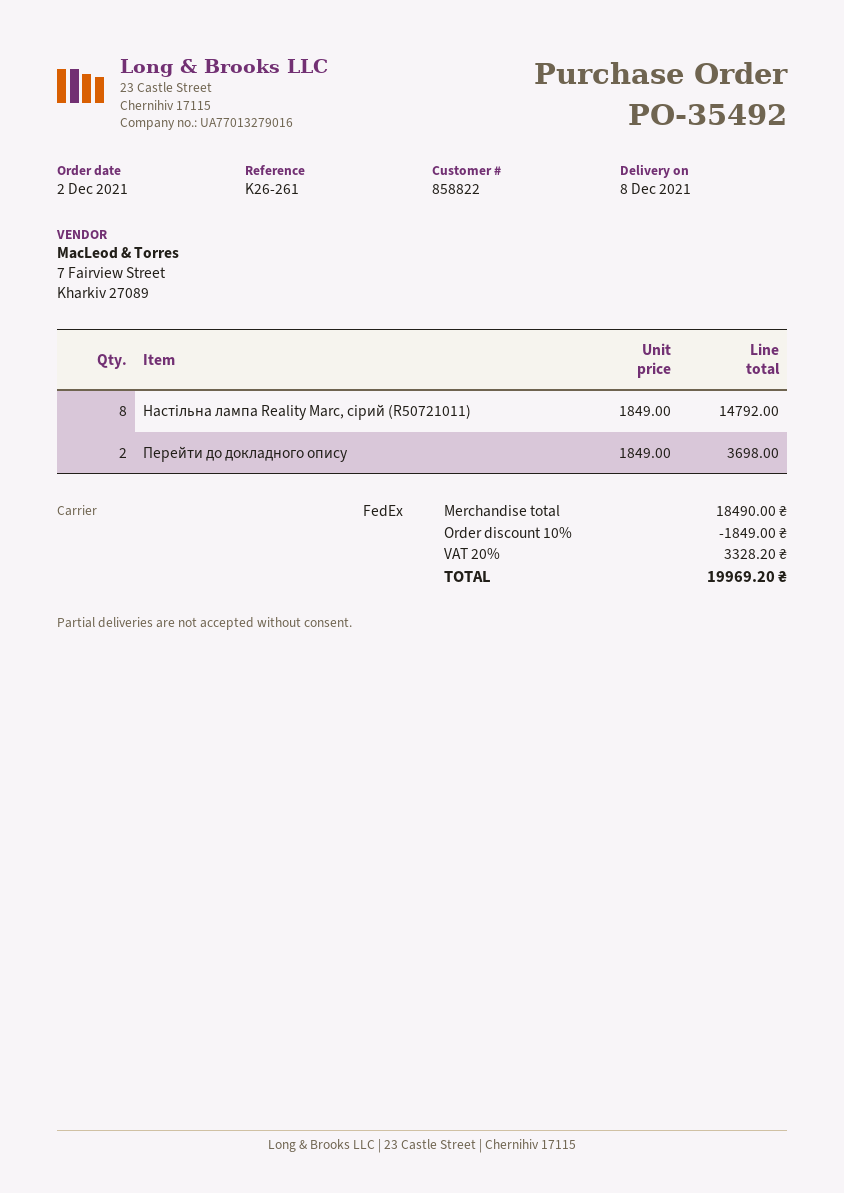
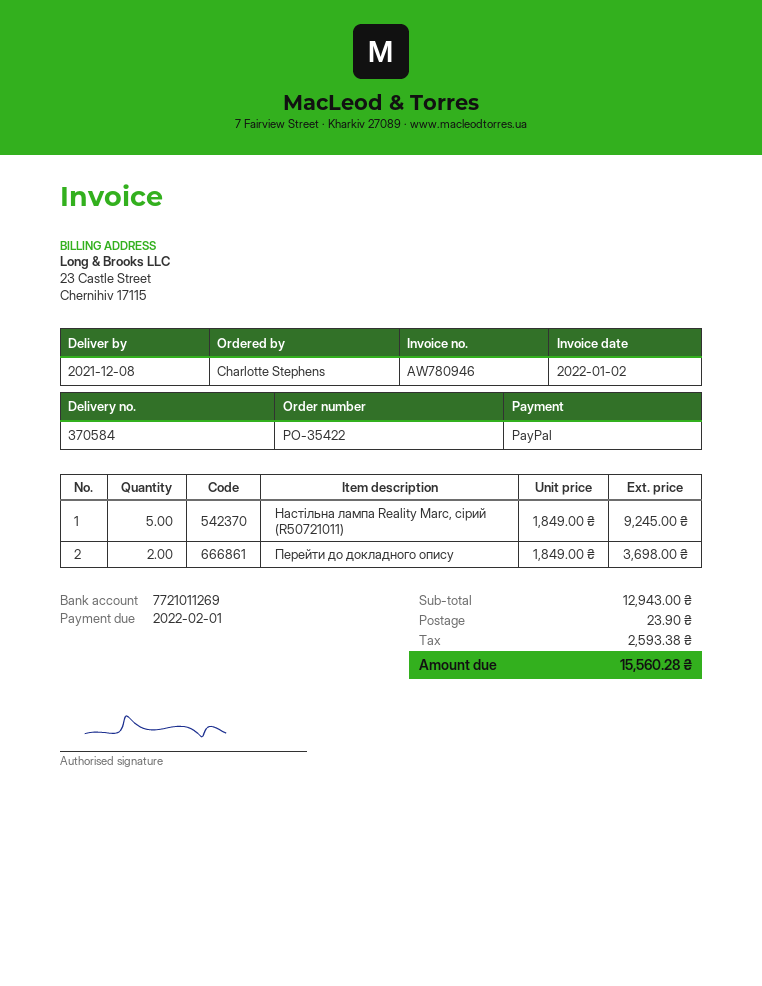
order number: PO-35492 -> PO-35422
Настільна лампа Reality Marc, сірий (R50721011): 8 x 1849.00 = 14792.00 -> 5 x 1849.00 = 9245.00
subtotal: 18490.00 -> 12943.00
discount: 10% = 1849.00 -> none
shipping: none -> 23.90
tax: 3328.20 -> 2593.38
total: 19969.20 -> 15560.28

